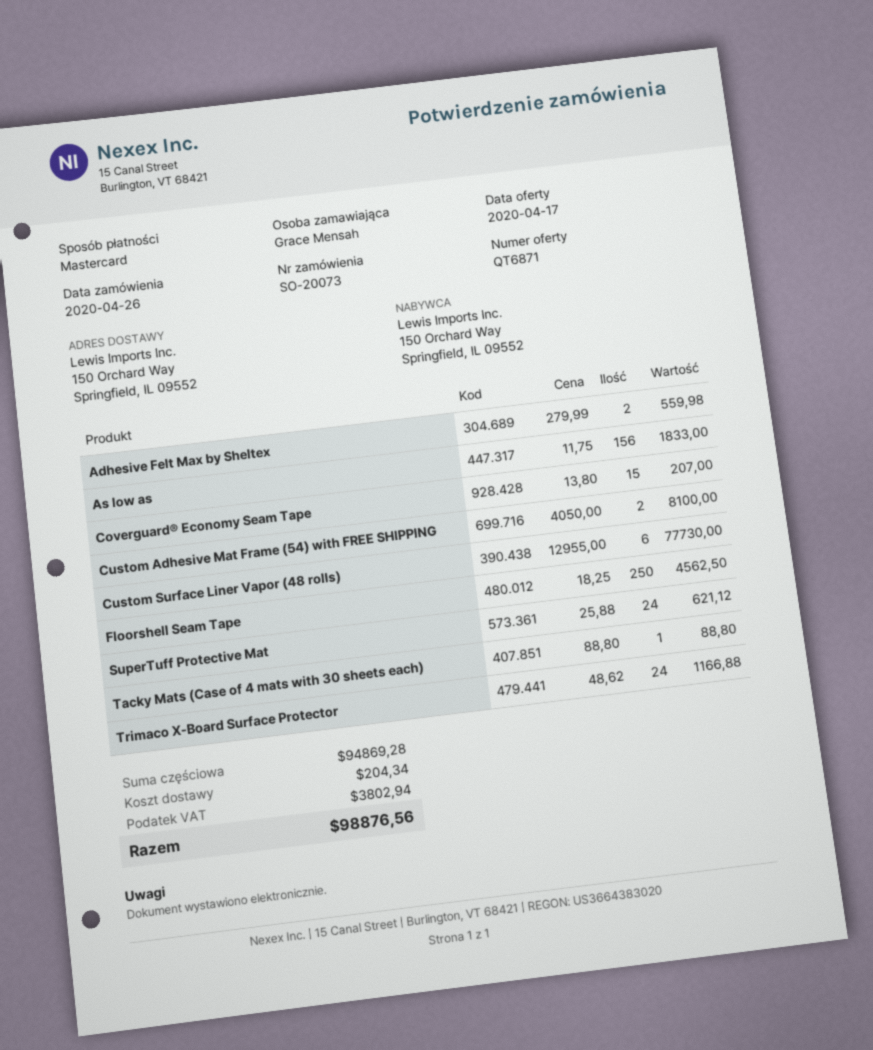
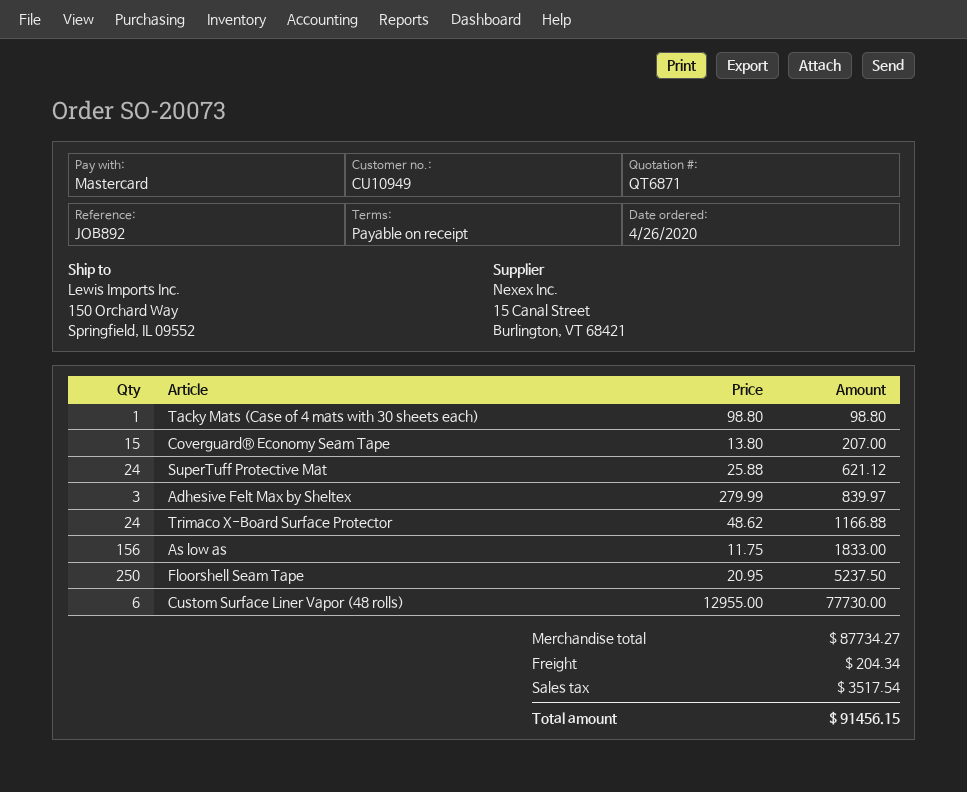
Adhesive Felt Max by Sheltex: 2 x 279.99 = 559.98 -> 3 x 279.99 = 839.97
Custom Adhesive Mat Frame (54) with FREE SHIPPING: 2 x 4050.00 = 8100.00 -> none
Floorshell Seam Tape: 250 x 18.25 = 4562.50 -> 250 x 20.95 = 5237.50
Tacky Mats (Case of 4 mats with 30 sheets each): 1 x 88.80 = 88.80 -> 1 x 98.80 = 98.80
subtotal: 94869.28 -> 87734.27
tax: 3802.94 -> 3517.54
total: 98876.56 -> 91456.15

